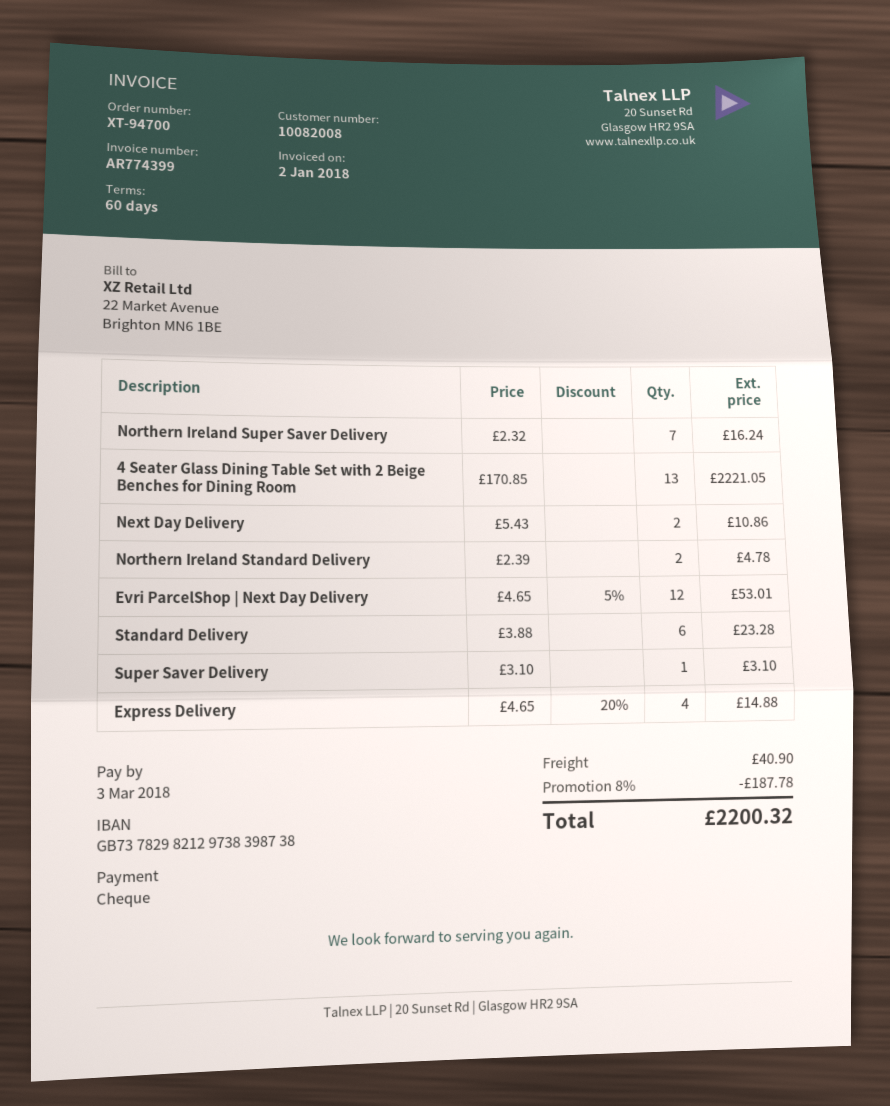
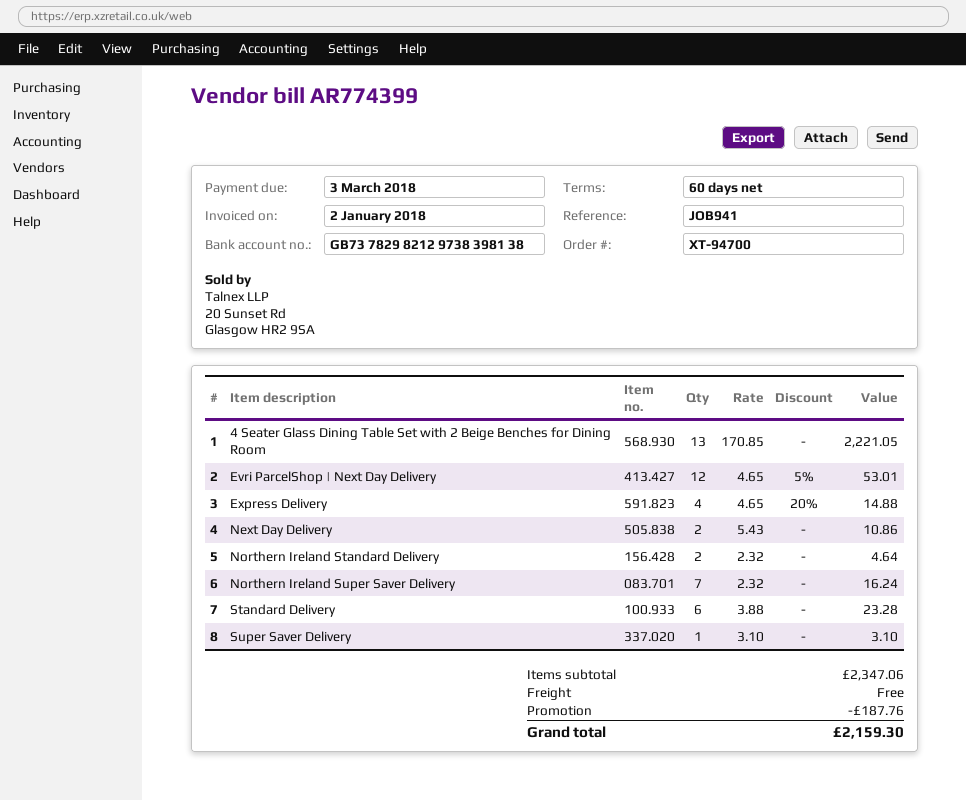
bank account: GB73782982129738398738 -> GB73782982129738398138
Northern Ireland Standard Delivery: 2 x 2.39 = 4.78 -> 2 x 2.32 = 4.64
discount: 187.78 -> 187.76
shipping: 40.90 -> 0.00
total: 2200.32 -> 2159.30

